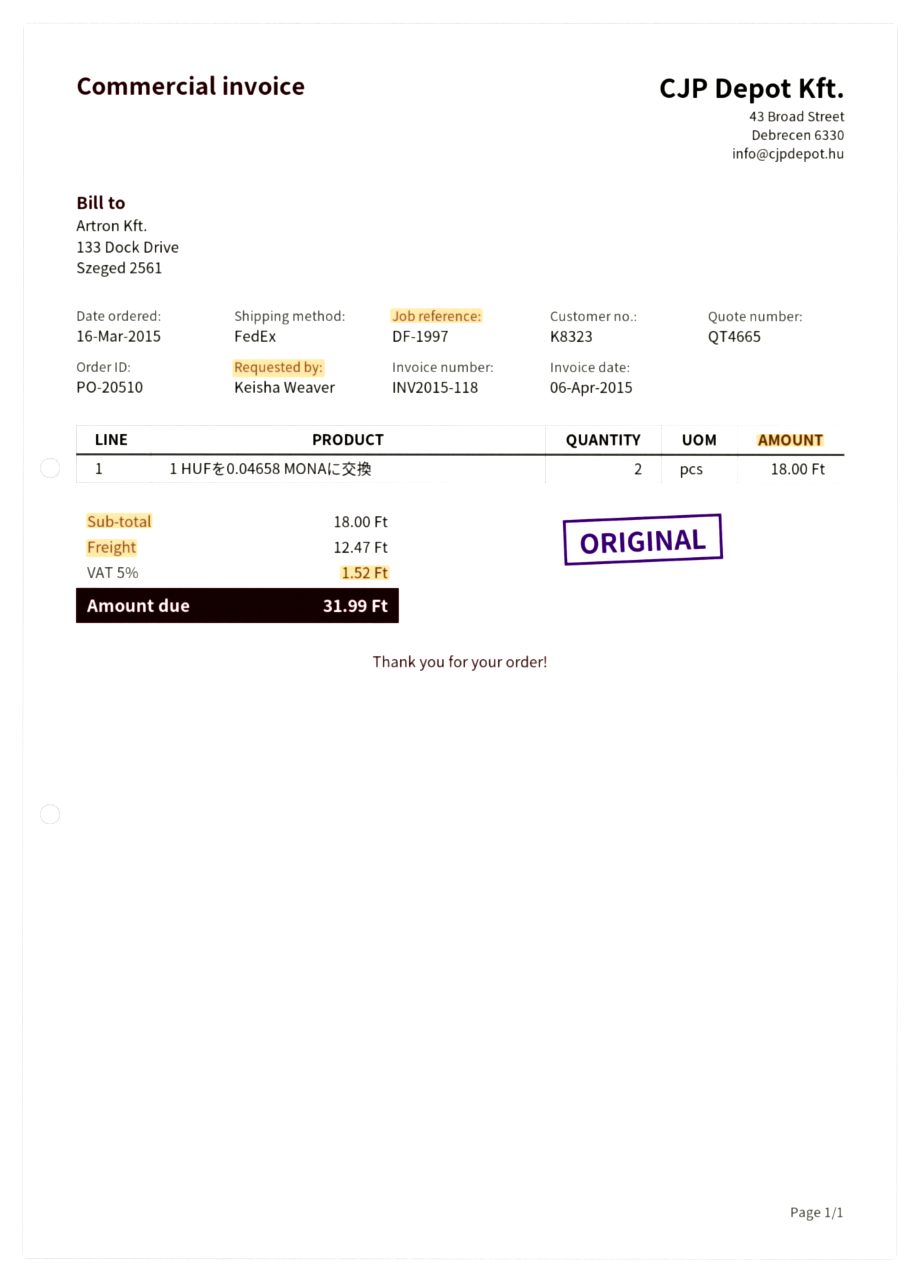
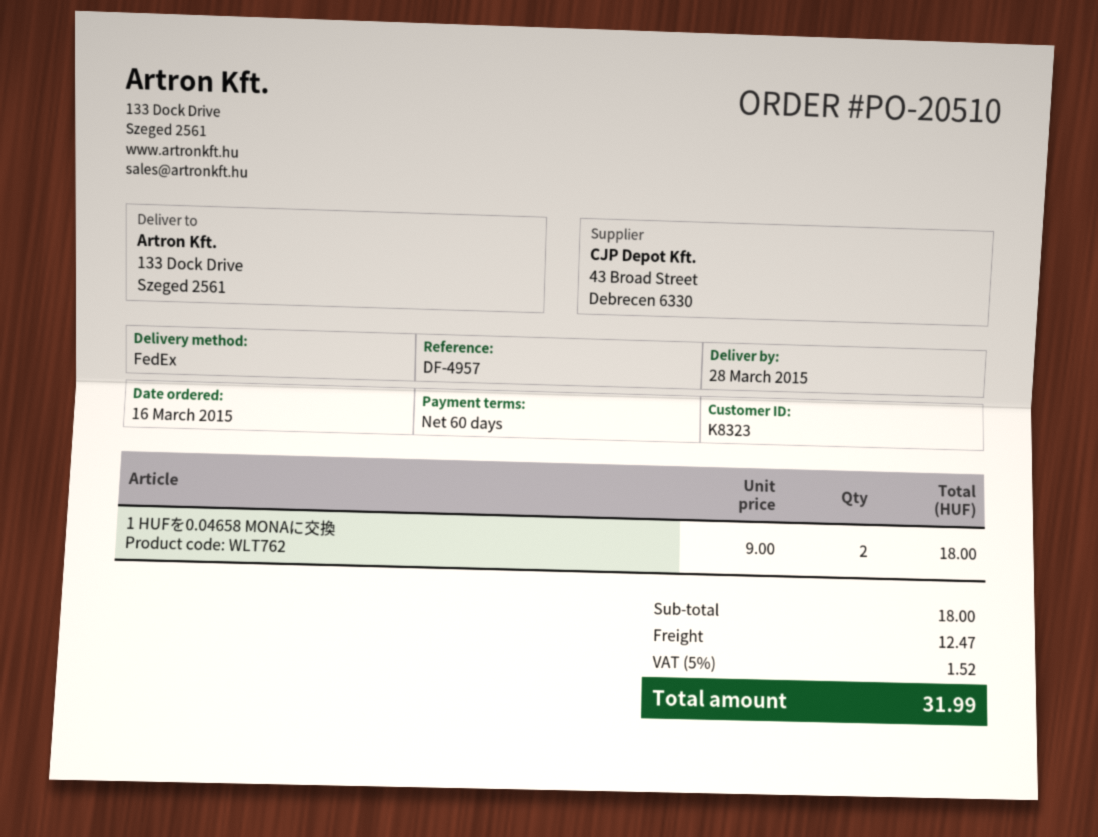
reference: DF-1997 -> DF-4957

